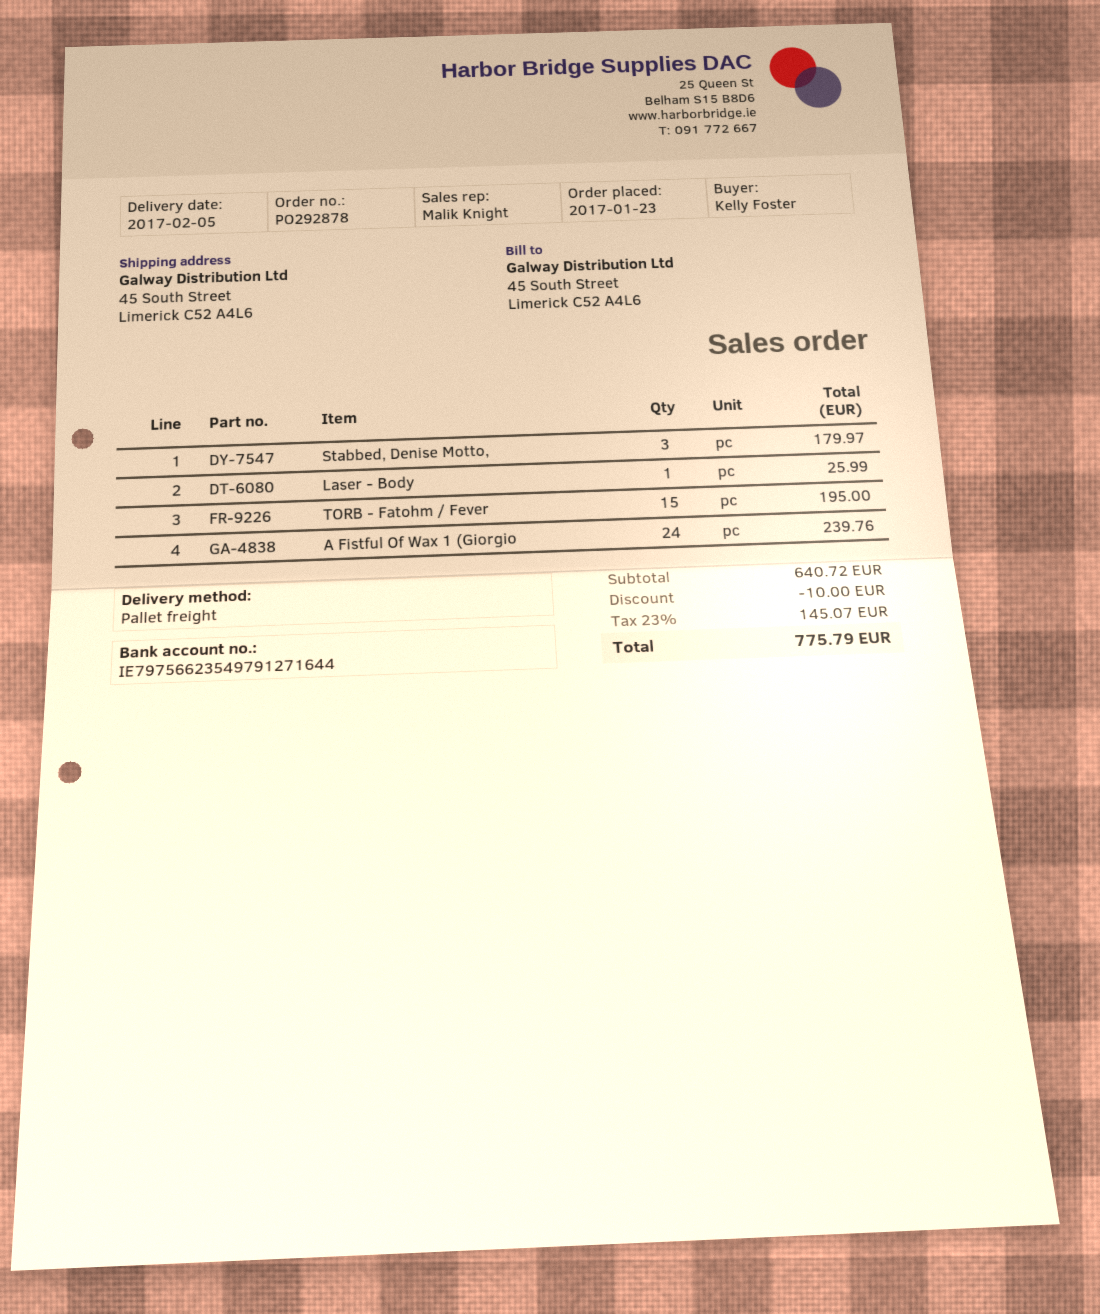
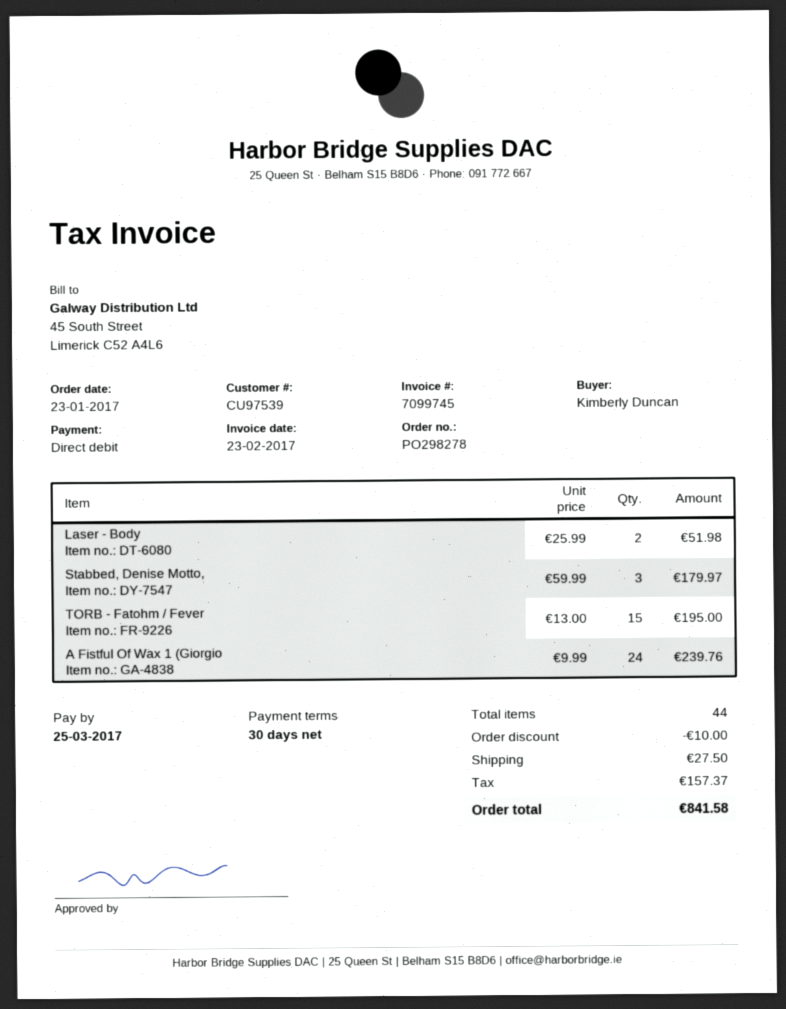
order number: PO292878 -> PO298278
ordered by: Kelly Foster -> Kimberly Duncan
Laser - Body: 1 for 25.99 -> 2 for 51.98
shipping: none -> 27.50
tax: 145.07 -> 157.37
total: 775.79 -> 841.58

